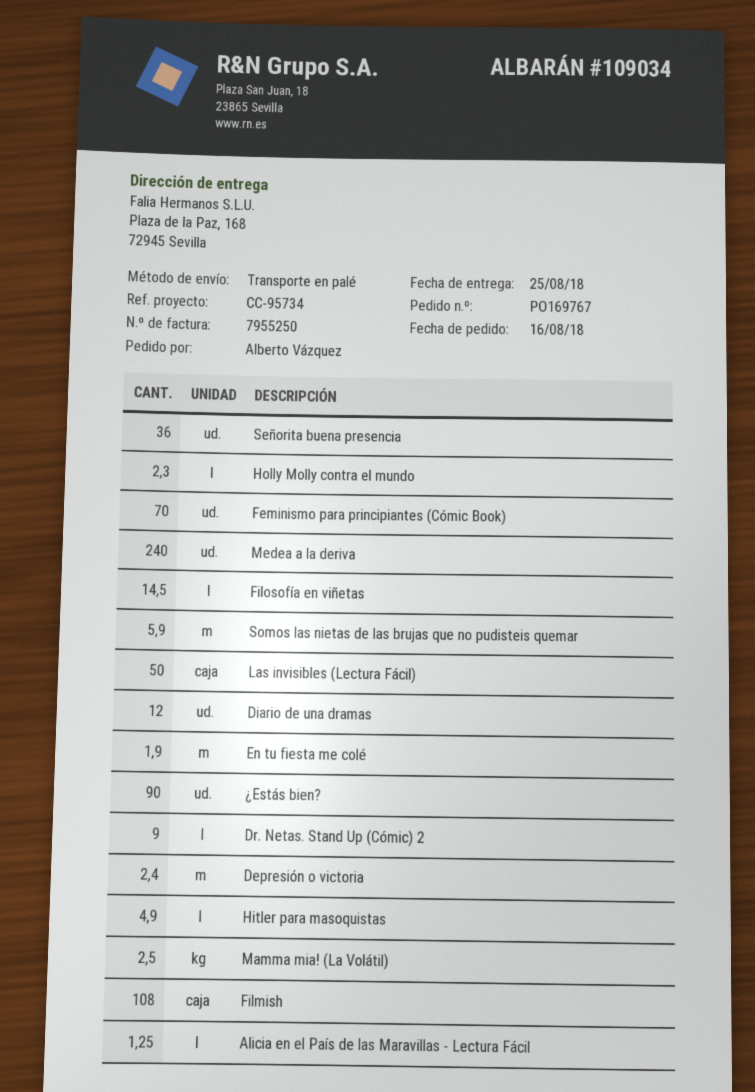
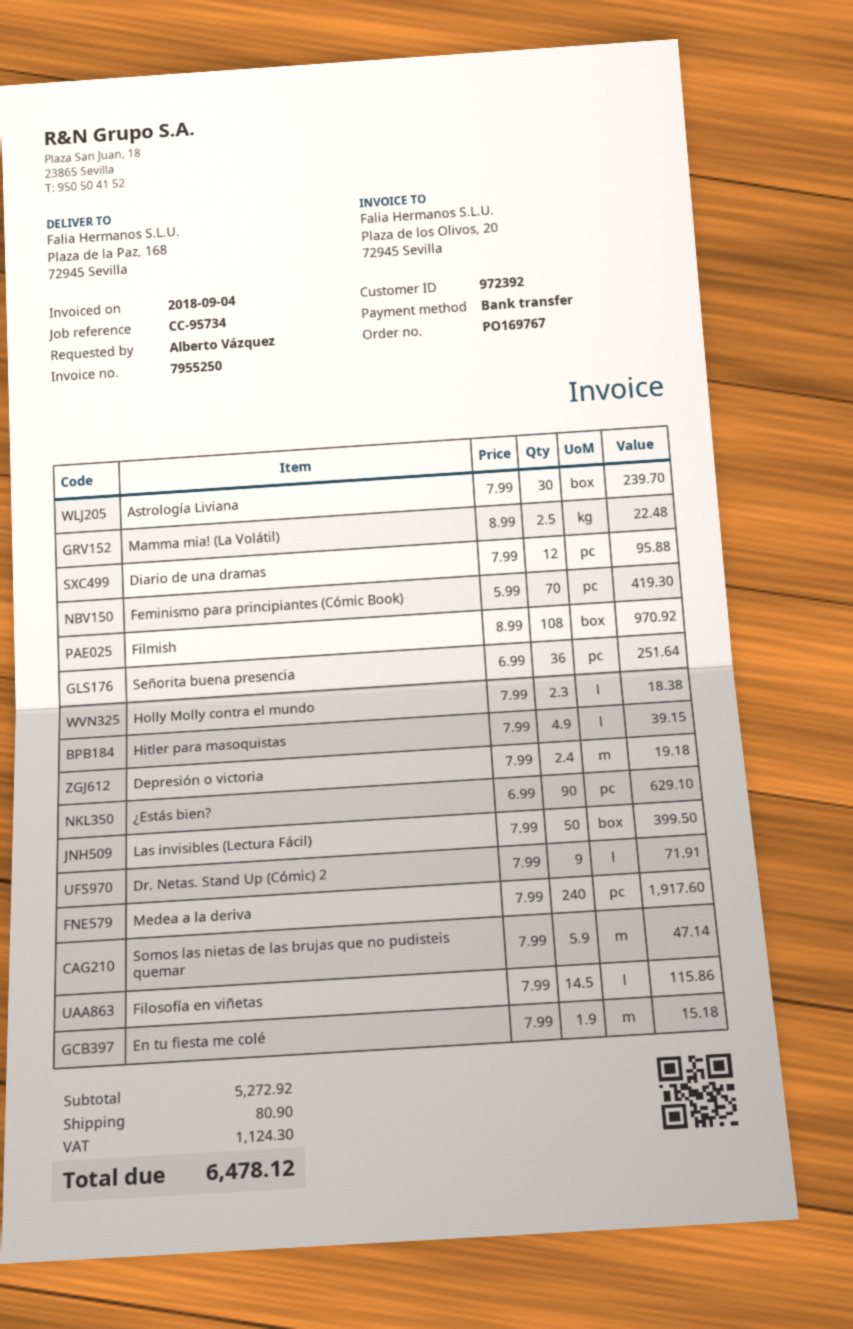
Alicia en el País de las Maravillas - Lectura Fácil: 1.25 -> none
Astrología Liviana: none -> 30

